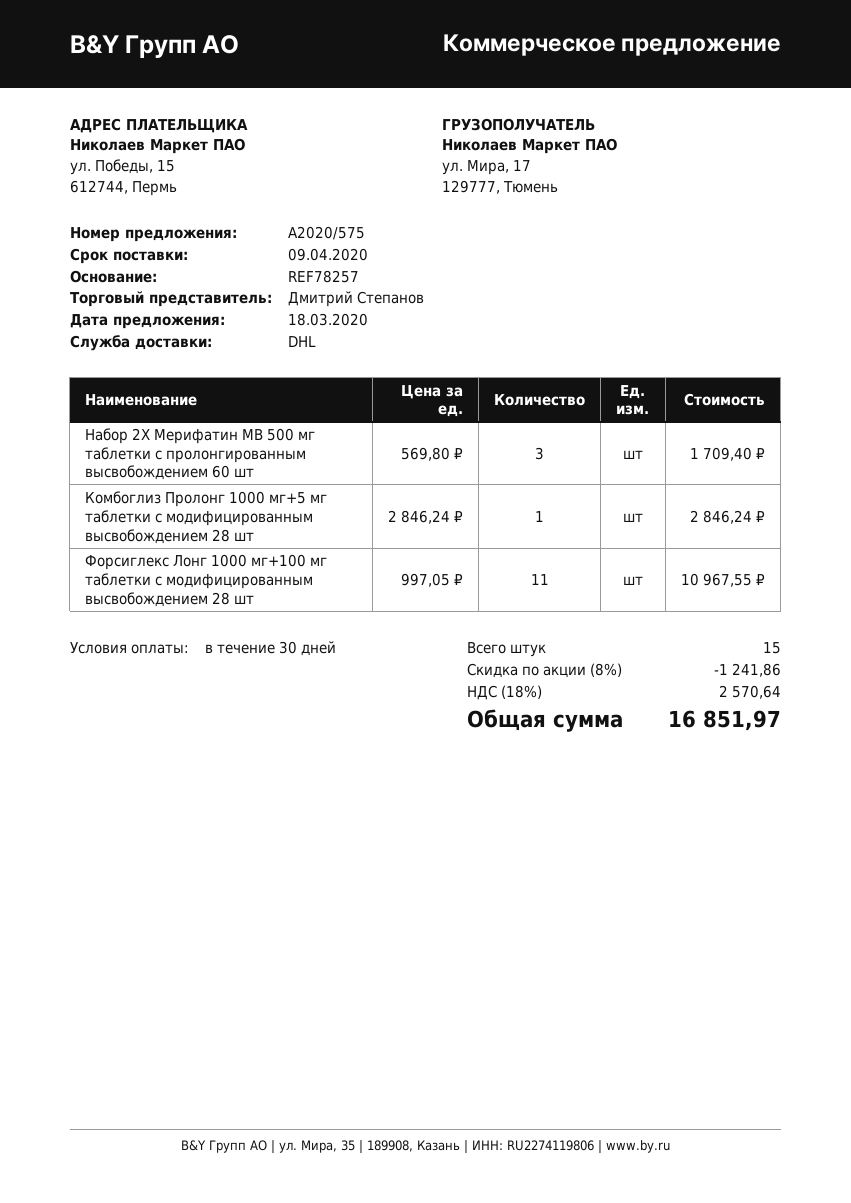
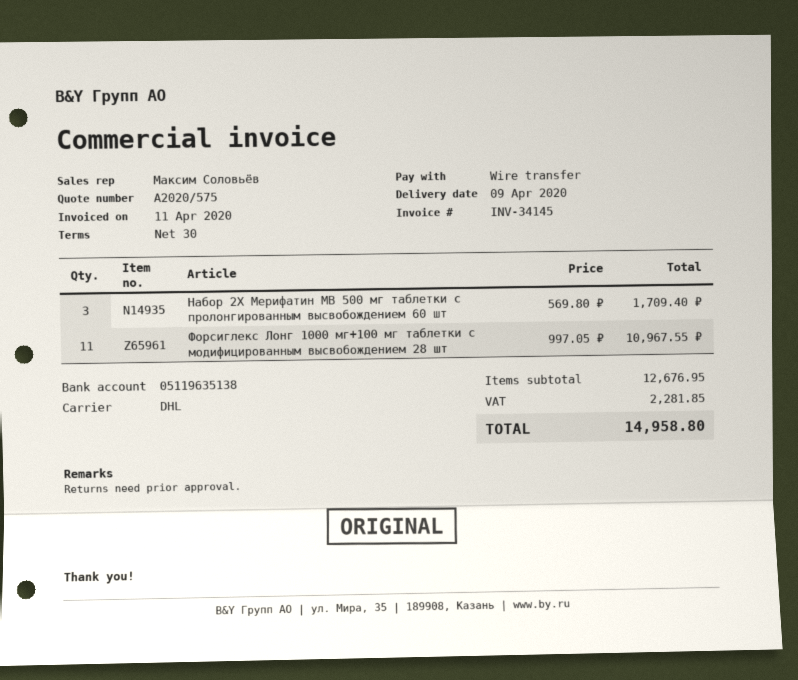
sales rep: Дмитрий Степанов -> Максим Соловьёв
Комбоглиз Пролонг 1000 мг+5 мг таблетки с модифицированным высвобождением 28 шт: 1 x 2846.24 = 2846.24 -> none
discount: 8% = 1241.86 -> none
tax: 2570.64 -> 2281.85
total: 16851.97 -> 14958.80

